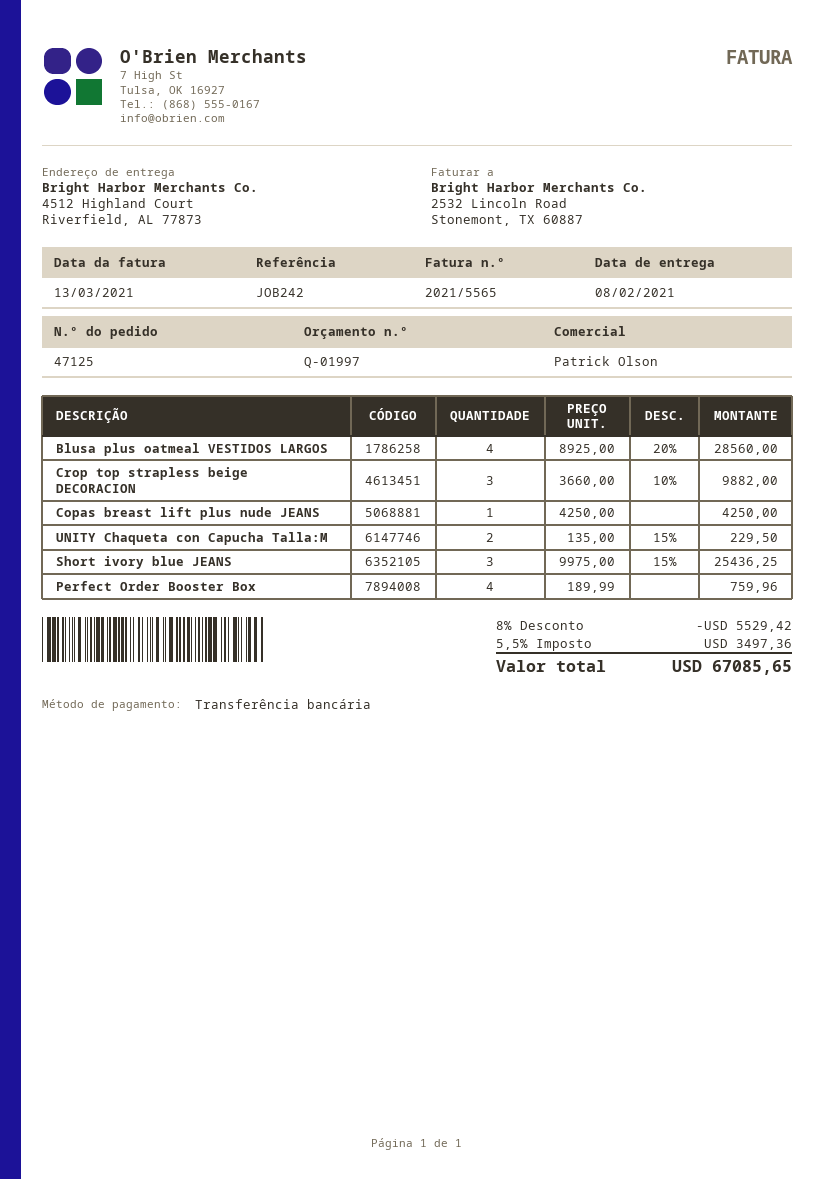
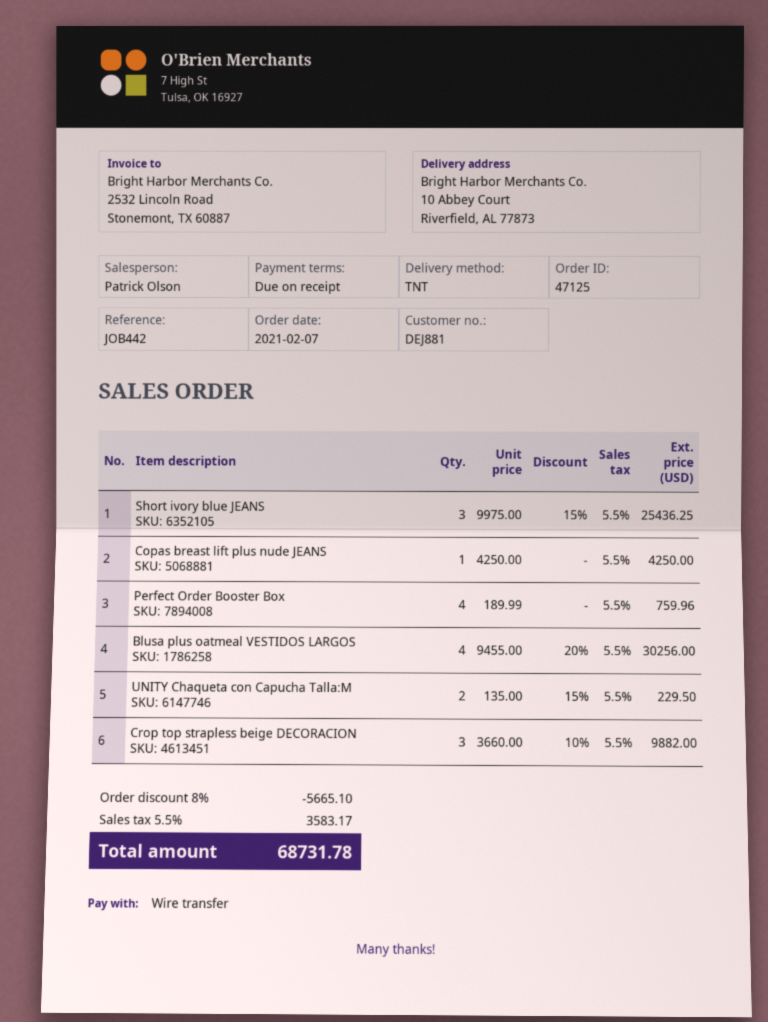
reference: JOB242 -> JOB442
ship to: 4512 Highland Court, Riverfield, AL 77873 -> 10 Abbey Court, Riverfield, AL 77873
Blusa plus oatmeal VESTIDOS LARGOS: 4 x 8925.00 - 20% = 28560.00 -> 4 x 9455.00 - 20% = 30256.00
discount: 8% = 5529.42 -> 8% = 5665.10
tax: 5.5% = 3497.36 -> 5.5% = 3583.17
total: 67085.65 -> 68731.78

